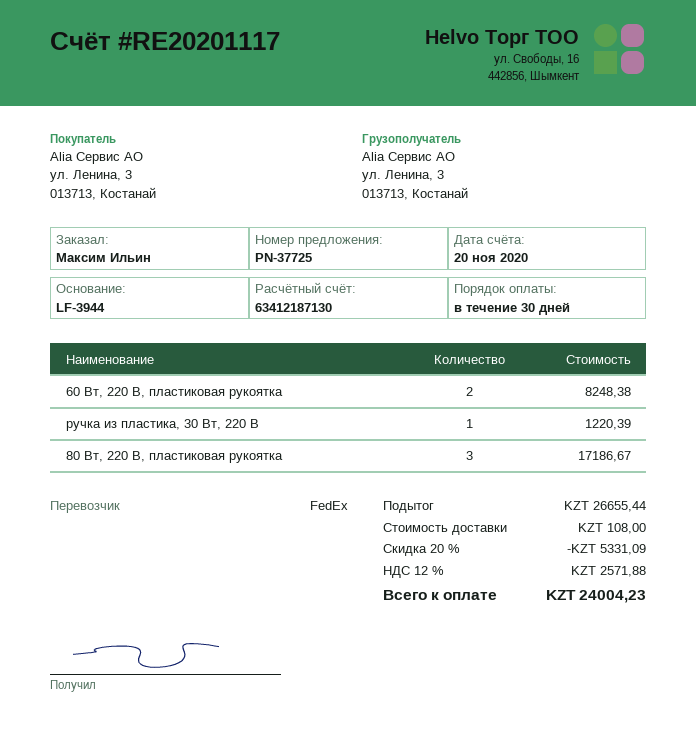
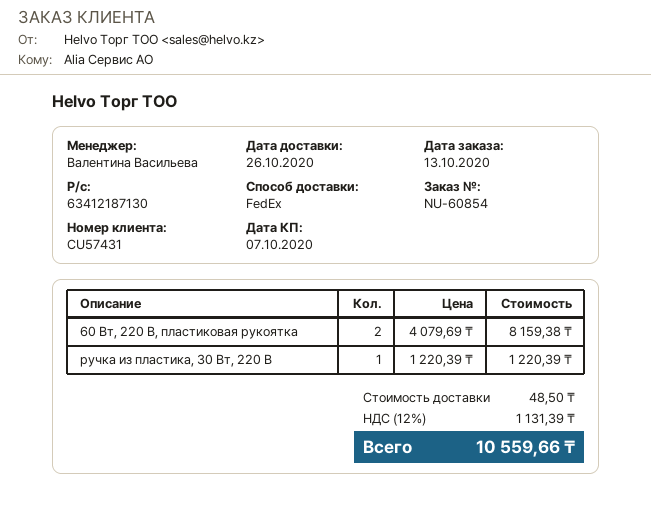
60 Вт, 220 В, пластиковая рукоятка: 2 for 8248.38 -> 2 for 8159.38
80 Вт, 220 В, пластиковая рукоятка: 3 for 17186.67 -> none
discount: 20% = 5331.09 -> none
shipping: 108.00 -> 48.50
tax: 12% = 2571.88 -> 12% = 1131.39
total: 24004.23 -> 10559.66

